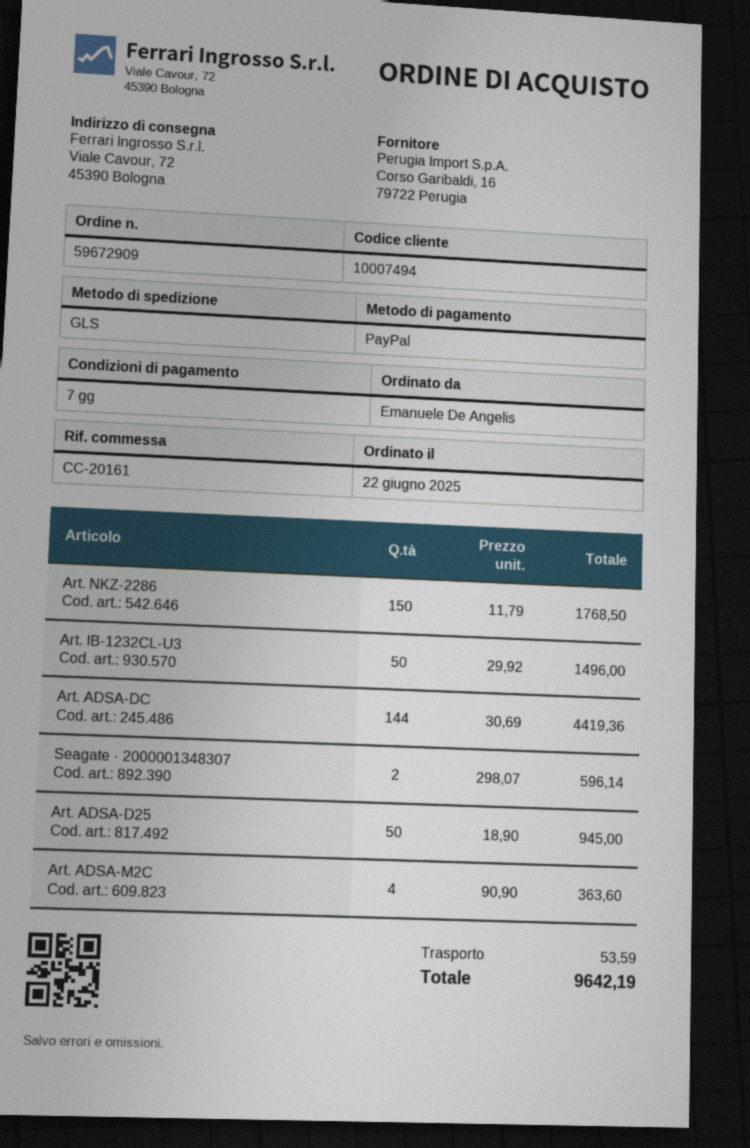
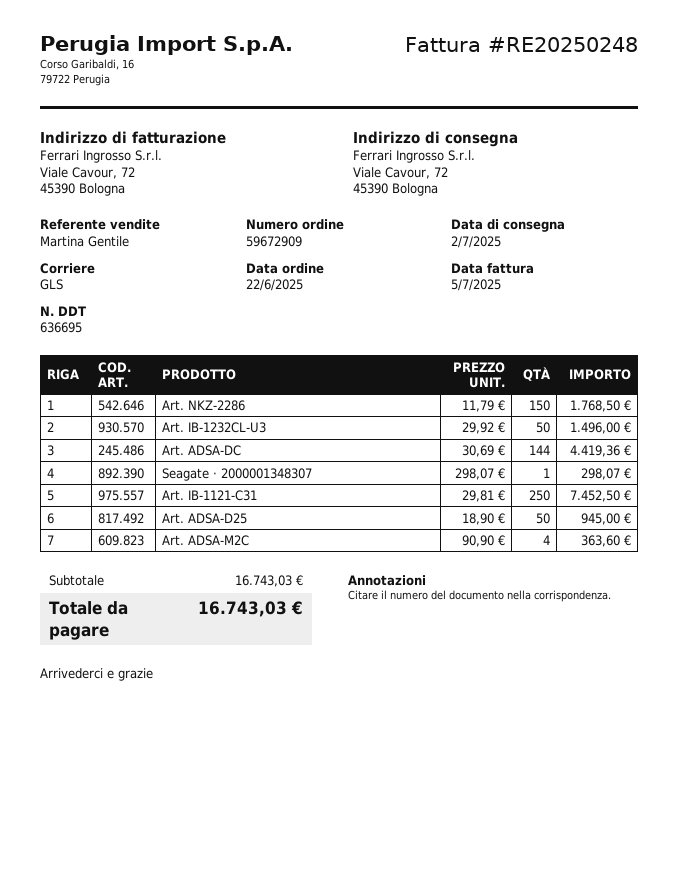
Seagate · 2000001348307: 2 x 298.07 = 596.14 -> 1 x 298.07 = 298.07
Art. IB-1121-C31: none -> 250 x 29.81 = 7452.50
shipping: 53.59 -> none
total: 9642.19 -> 16743.03

